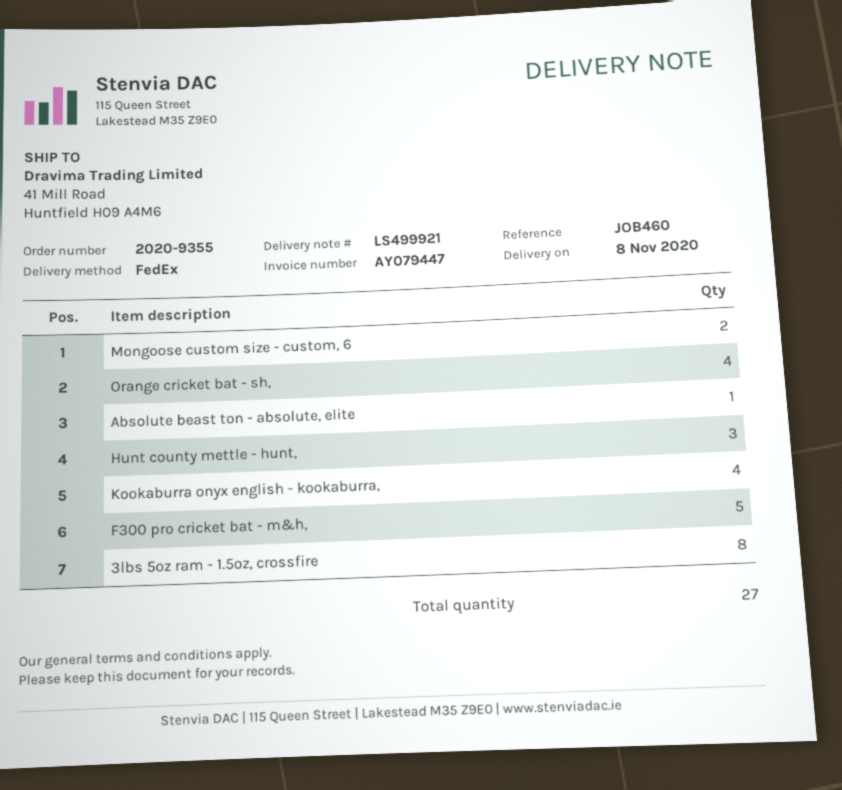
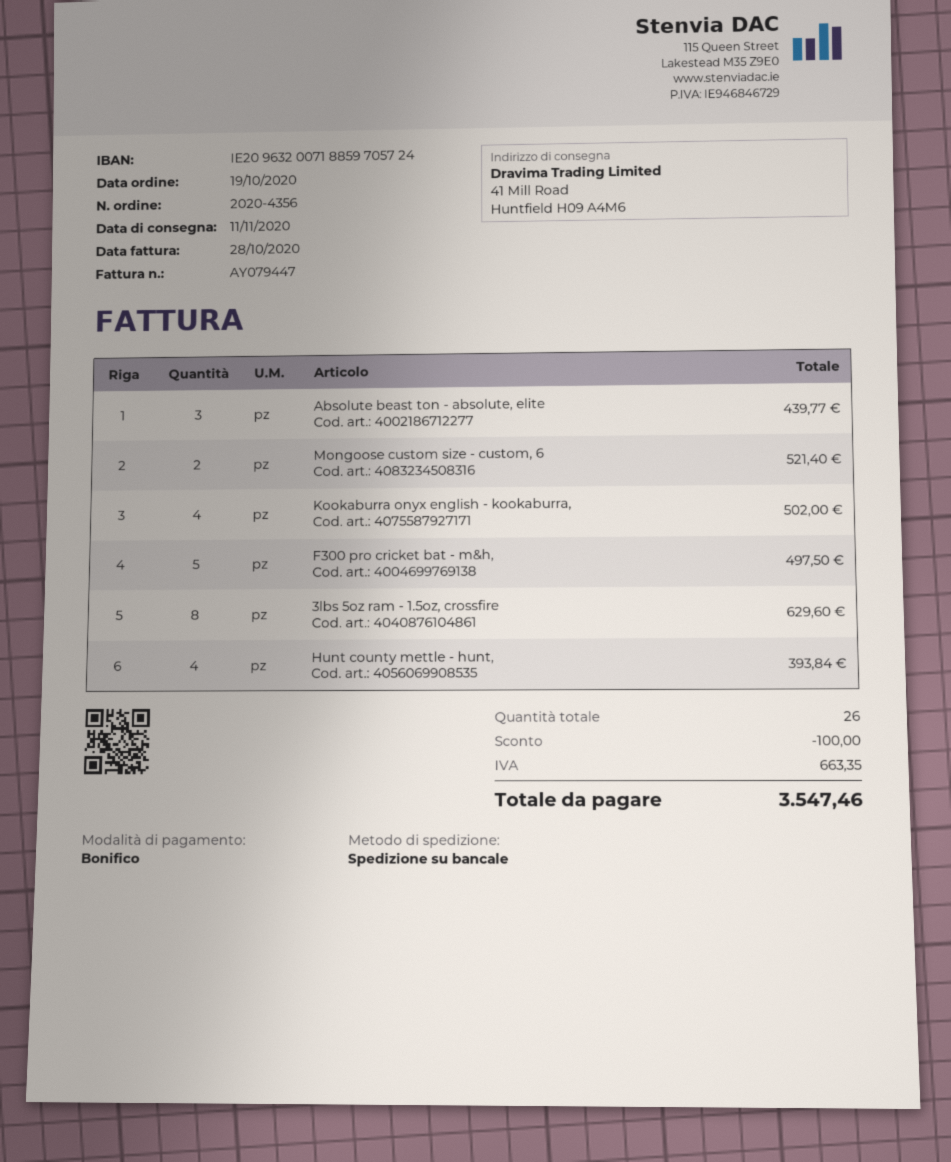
order number: 2020-9355 -> 2020-4356
delivery date: 2020-11-08 -> 2020-11-11
shipping method: FedEx -> pallet freight
Orange cricket bat - sh,: 4 -> none
Absolute beast ton - absolute, elite: 1 -> 3
Hunt county mettle - hunt,: 3 -> 4
total quantity: 27 -> 26

